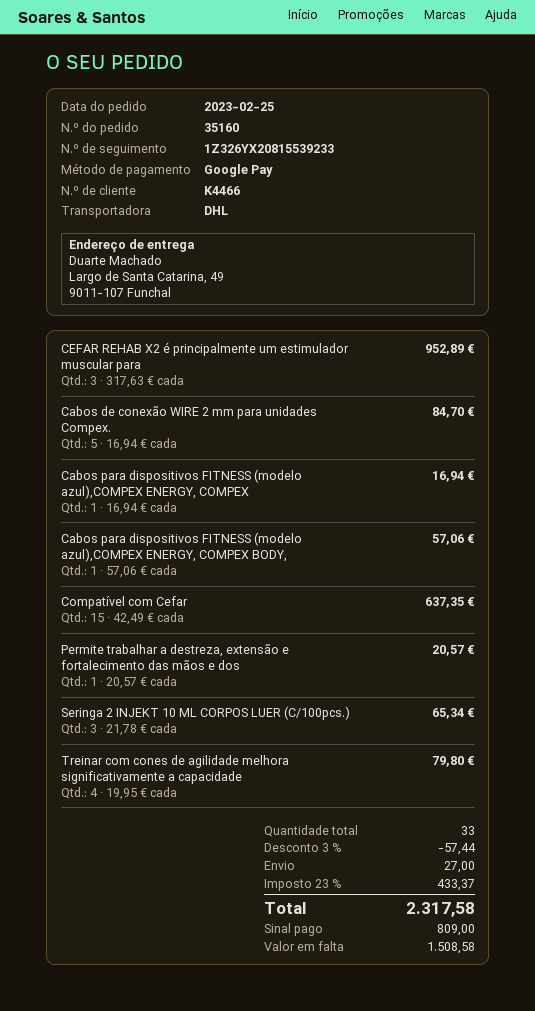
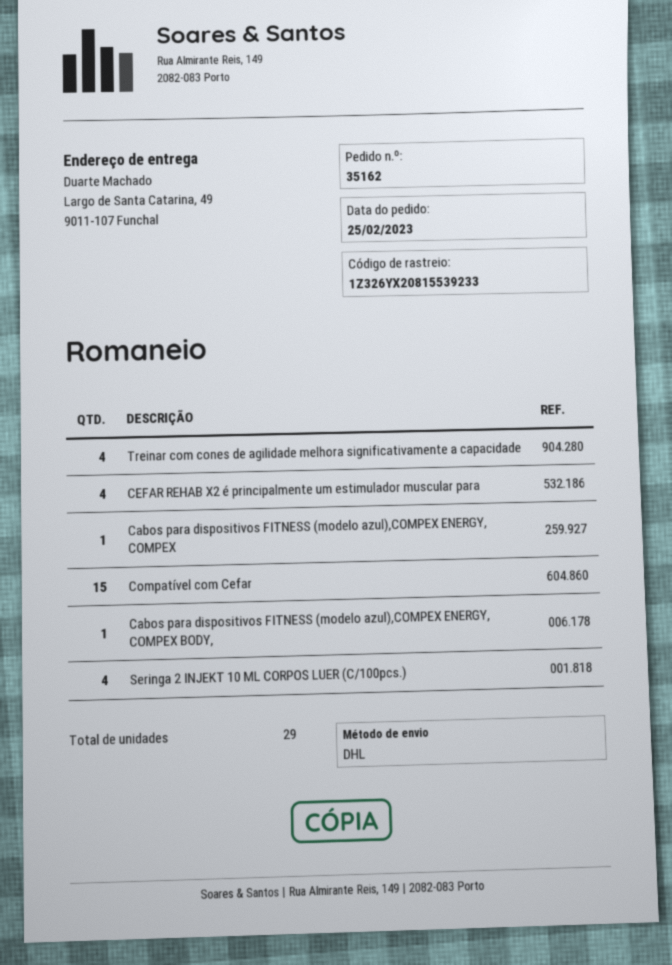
order number: 35160 -> 35162
CEFAR REHAB X2 é principalmente um estimulador muscular para: 3 -> 4
Cabos de conexão WIRE 2 mm para unidades Compex.: 5 -> none
Permite trabalhar a destreza, extensão e fortalecimento das mãos e dos: 1 -> none
Seringa 2 INJEKT 10 ML CORPOS LUER (C/100pcs.): 3 -> 4
total quantity: 33 -> 29

